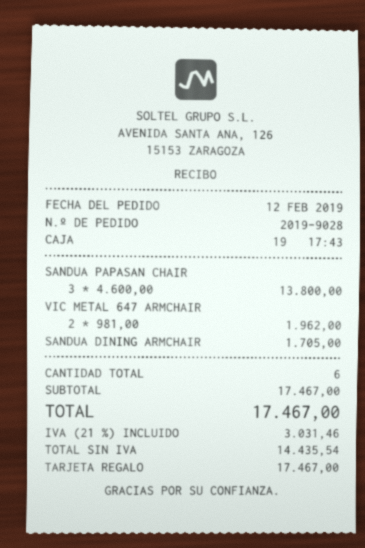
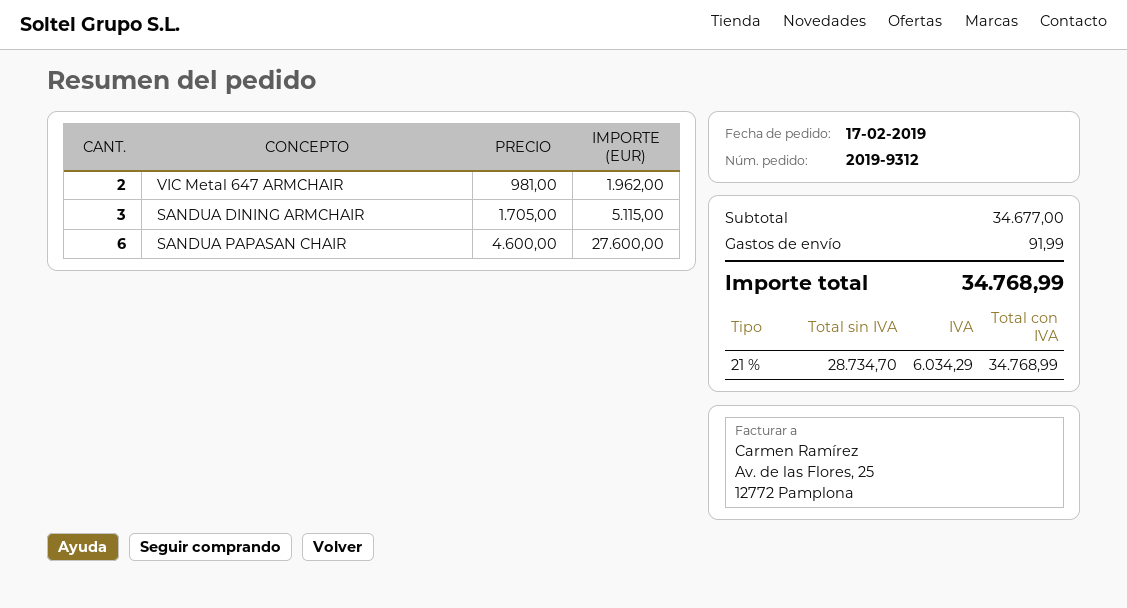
order number: 2019-9028 -> 2019-9312
order date: 2019-02-12 -> 2019-02-17
SANDUA PAPASAN CHAIR: 3 x 4600.00 = 13800.00 -> 6 x 4600.00 = 27600.00
SANDUA DINING ARMCHAIR: 1 x 1705.00 = 1705.00 -> 3 x 1705.00 = 5115.00
subtotal: 17467.00 -> 34677.00
shipping: none -> 91.99
net: 14435.54 -> 28734.70
tax: 21% = 3031.46 -> 21% = 6034.29
total: 17467.00 -> 34768.99

